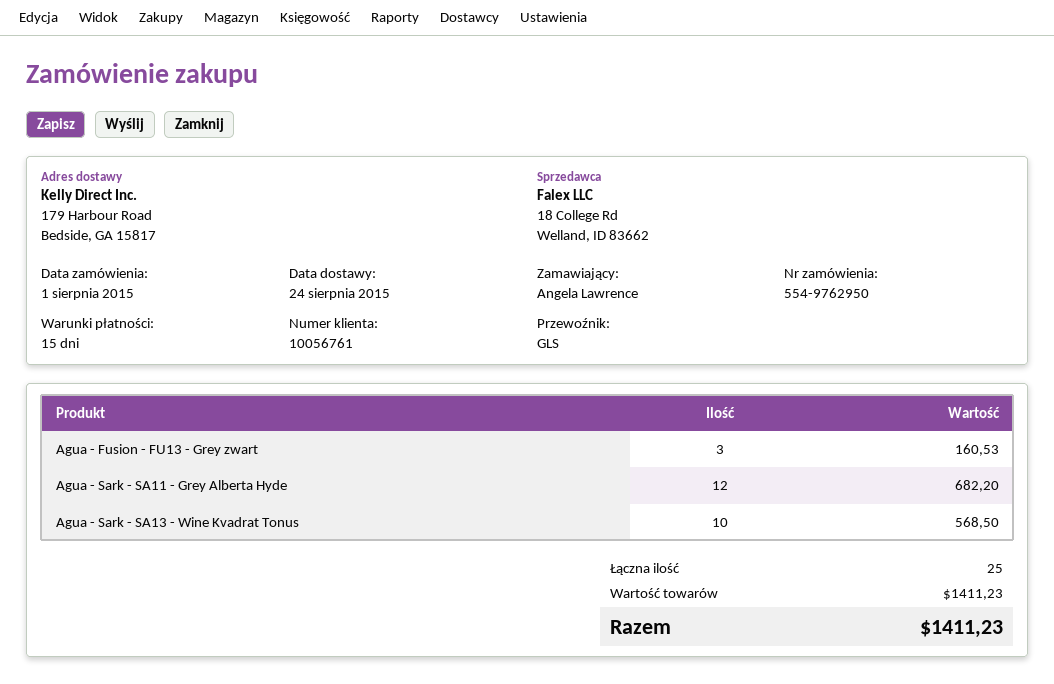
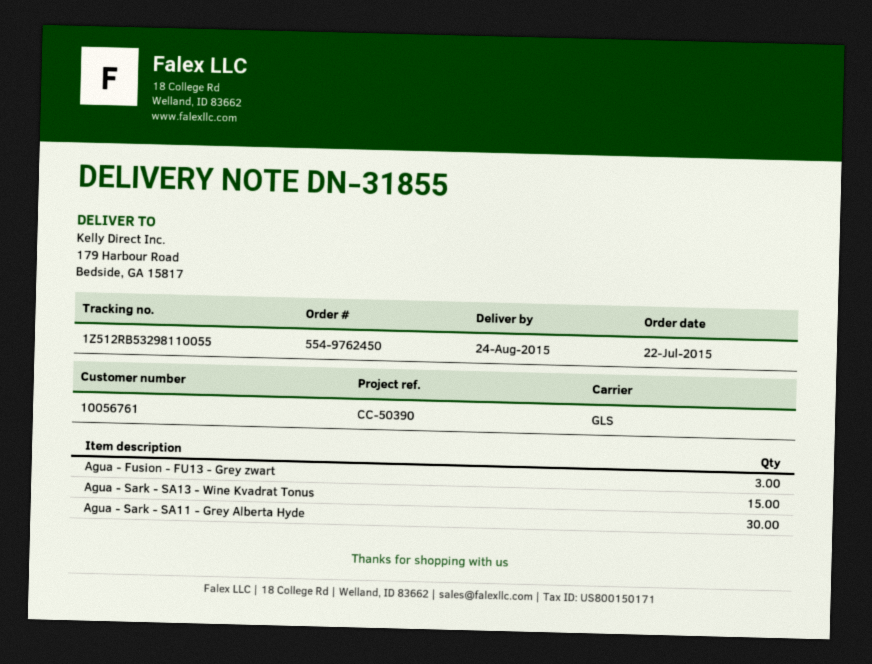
order number: 554-9762950 -> 554-9762450
order date: 2015-08-01 -> 2015-07-22
Agua - Sark - SA11 - Grey Alberta Hyde: 12 -> 30
Agua - Sark - SA13 - Wine Kvadrat Tonus: 10 -> 15

